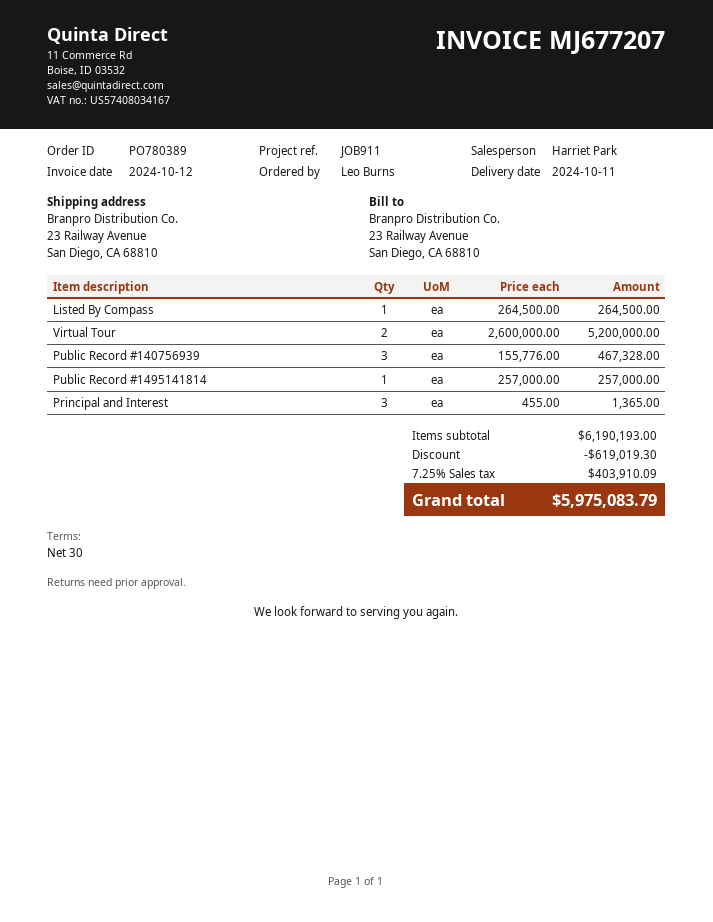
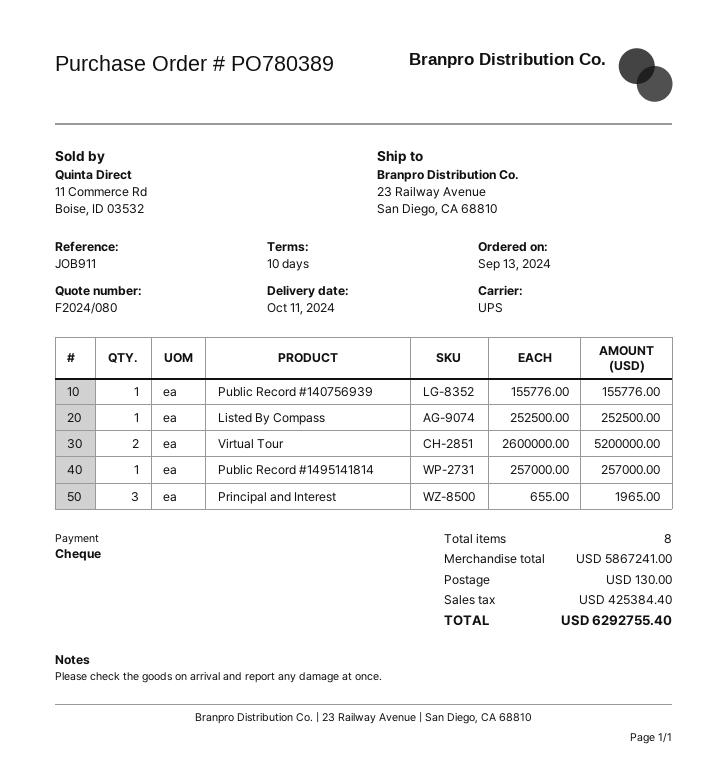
payment terms: 30 days -> 10 days
Listed By Compass: 1 x 264500.00 = 264500.00 -> 1 x 252500.00 = 252500.00
Public Record #140756939: 3 x 155776.00 = 467328.00 -> 1 x 155776.00 = 155776.00
Principal and Interest: 3 x 455.00 = 1365.00 -> 3 x 655.00 = 1965.00
subtotal: 6190193.00 -> 5867241.00
discount: 619019.30 -> none
shipping: none -> 130.00
tax: 403910.09 -> 425384.40
total: 5975083.79 -> 6292755.40

